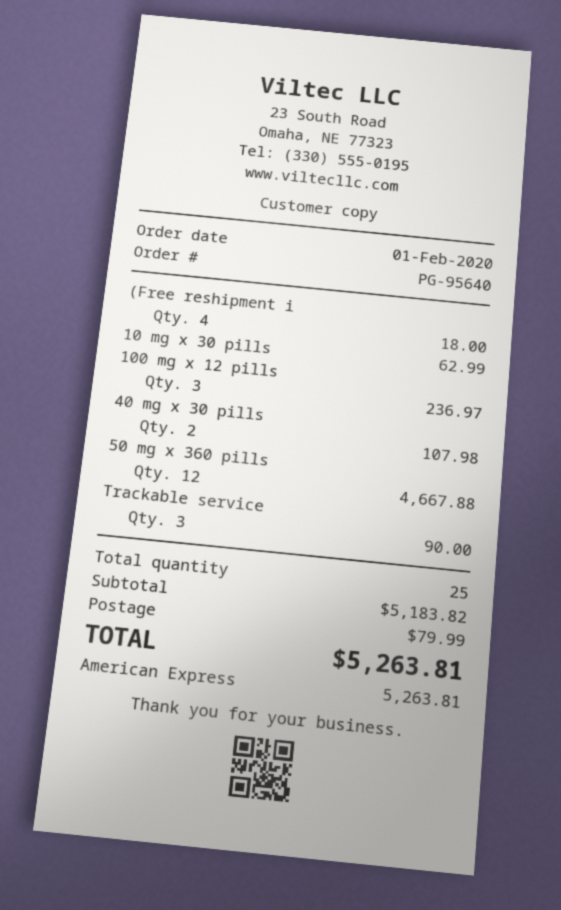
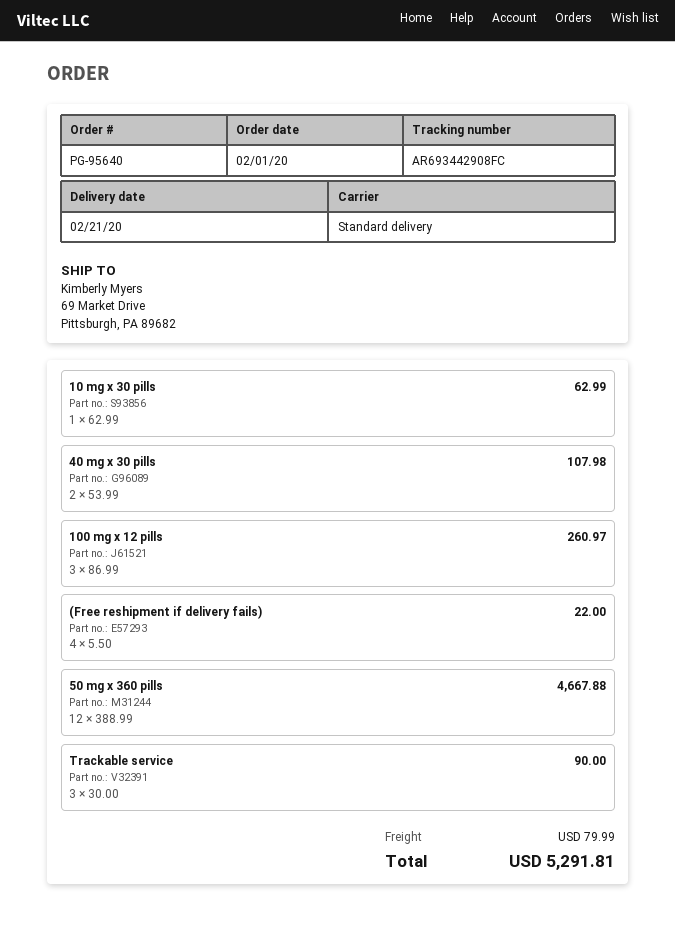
(Free reshipment i: 4 for 18.00 -> 4 for 22.00
100 mg x 12 pills: 3 for 236.97 -> 3 for 260.97
total: 5263.81 -> 5291.81

